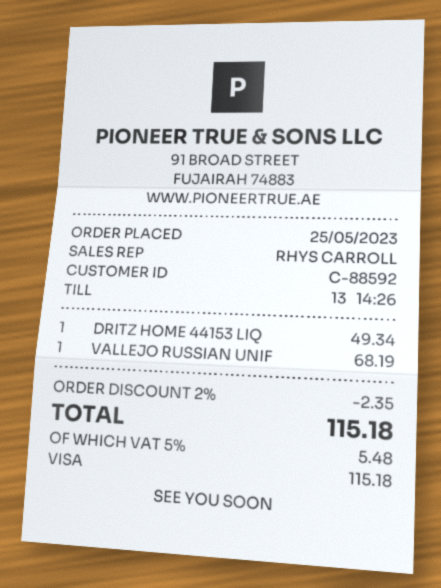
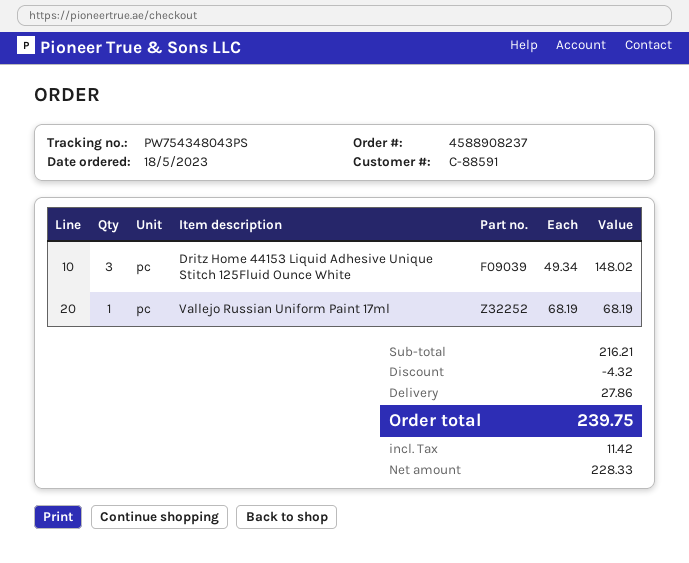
order date: 2023-05-25 -> 2023-05-18
customer number: C-88592 -> C-88591
DRITZ HOME 44153 LIQ: 1 x 49.34 = 49.34 -> 3 x 49.34 = 148.02
discount: 2.35 -> 4.32
shipping: none -> 27.86
tax: 5.48 -> 11.42
total: 115.18 -> 239.75

